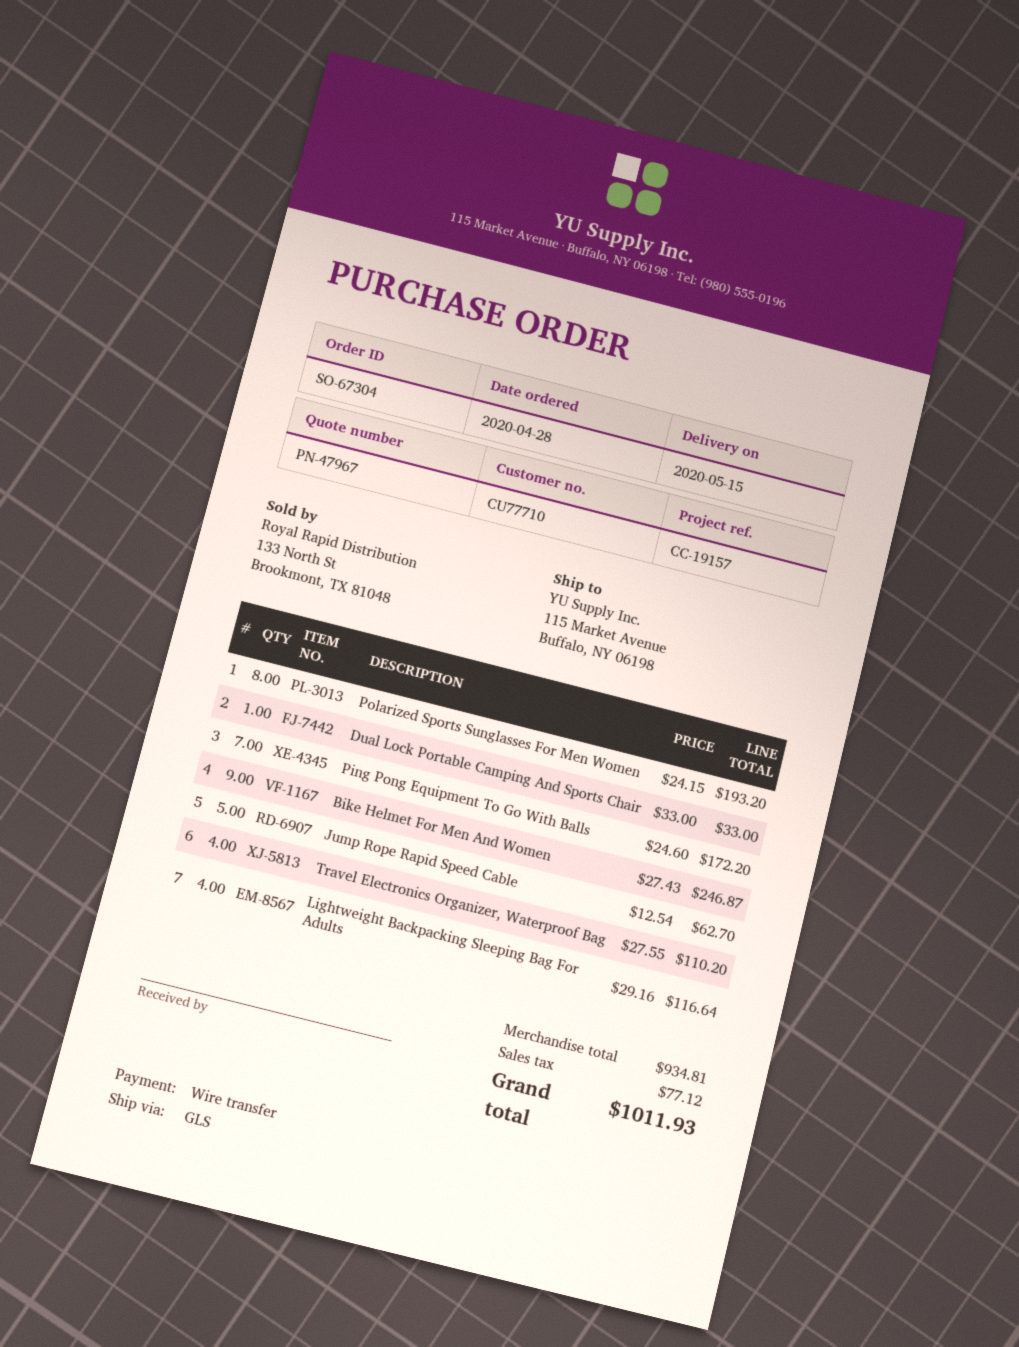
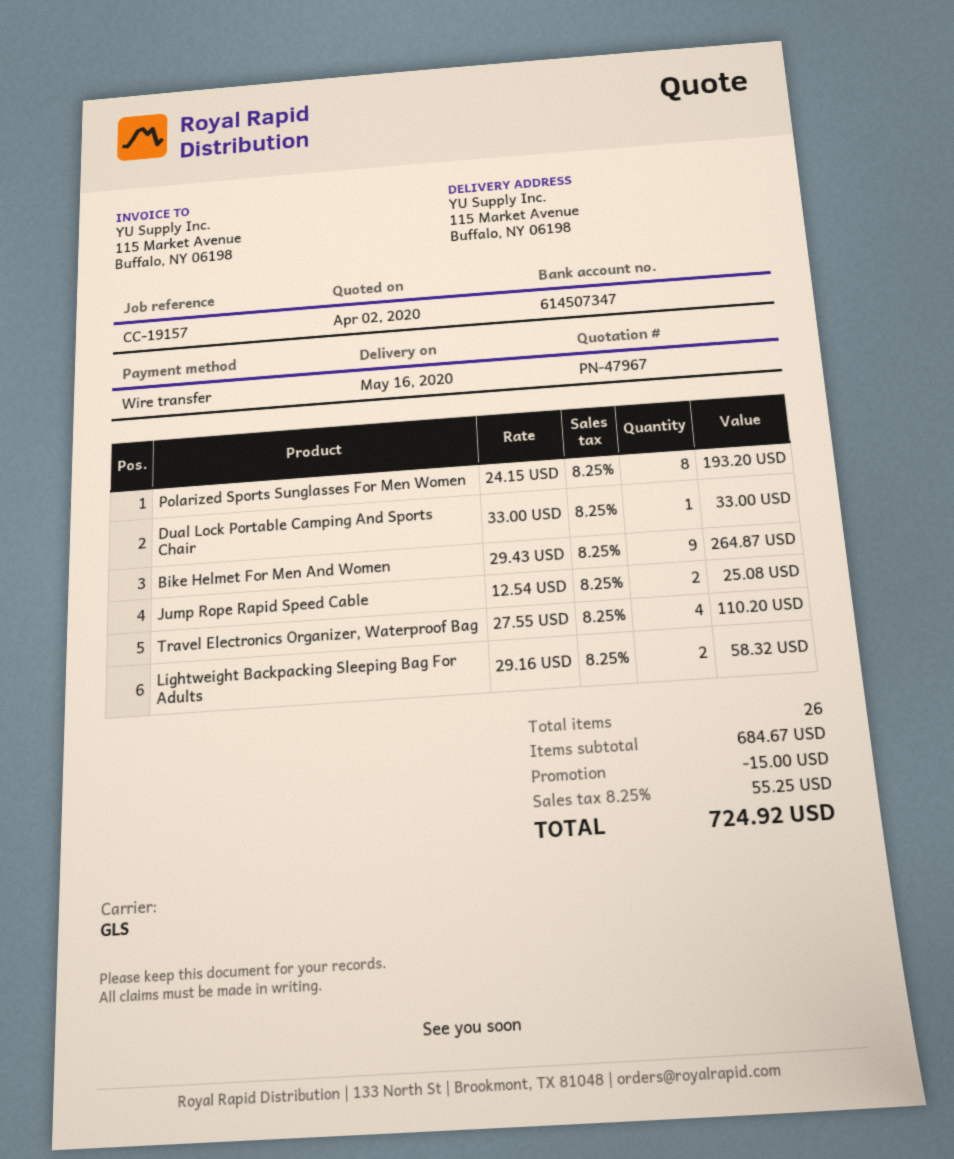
delivery date: 2020-05-15 -> 2020-05-16
Ping Pong Equipment To Go With Balls: 7 x 24.60 = 172.20 -> none
Bike Helmet For Men And Women: 9 x 27.43 = 246.87 -> 9 x 29.43 = 264.87
Jump Rope Rapid Speed Cable: 5 x 12.54 = 62.70 -> 2 x 12.54 = 25.08
Lightweight Backpacking Sleeping Bag For Adults: 4 x 29.16 = 116.64 -> 2 x 29.16 = 58.32
subtotal: 934.81 -> 684.67
discount: none -> 15.00
tax: 77.12 -> 55.25
total: 1011.93 -> 724.92

